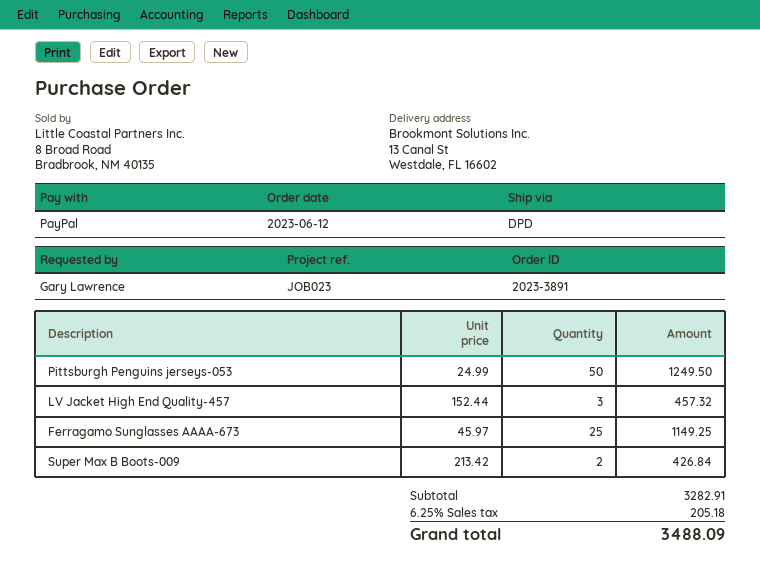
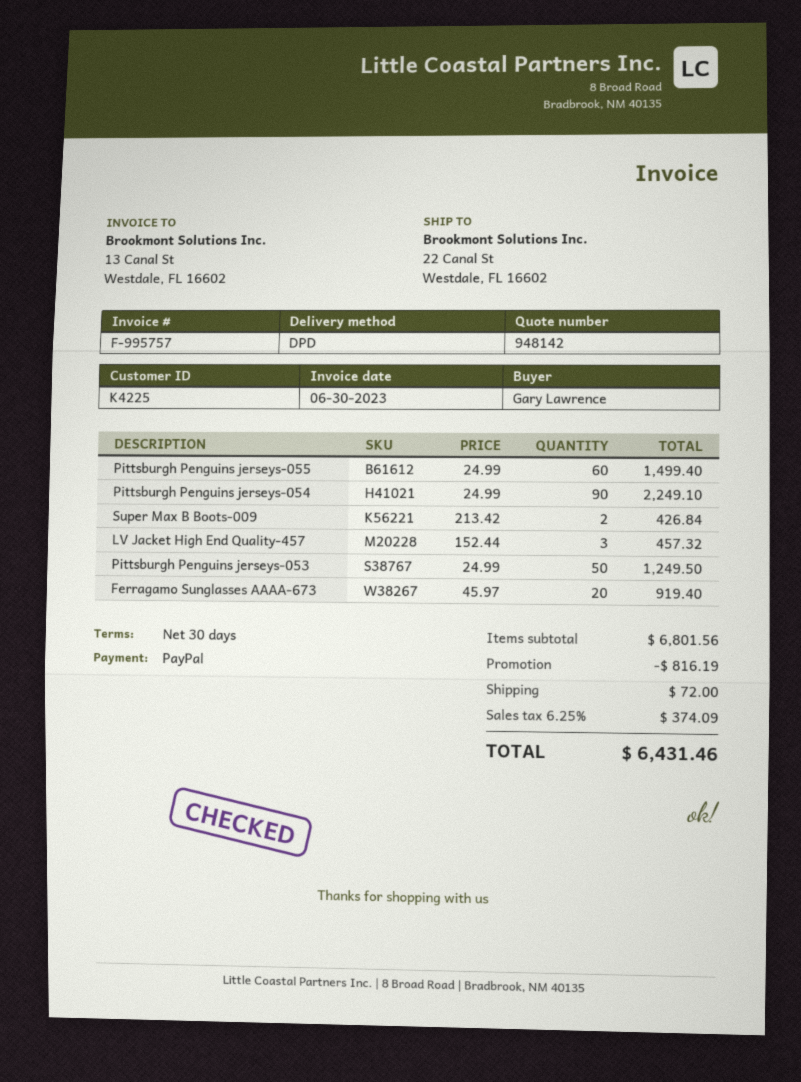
ship to: 13 Canal St, Westdale, FL 16602 -> 22 Canal St, Westdale, FL 16602
Ferragamo Sunglasses AAAA-673: 25 x 45.97 = 1149.25 -> 20 x 45.97 = 919.40
Pittsburgh Penguins jerseys-055: none -> 60 x 24.99 = 1499.40
Pittsburgh Penguins jerseys-054: none -> 90 x 24.99 = 2249.10
subtotal: 3282.91 -> 6801.56
discount: none -> 816.19
shipping: none -> 72.00
tax: 6.25% = 205.18 -> 6.25% = 374.09
total: 3488.09 -> 6431.46

